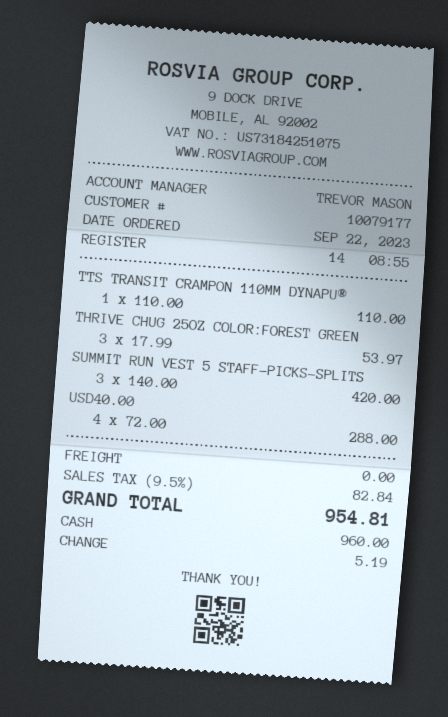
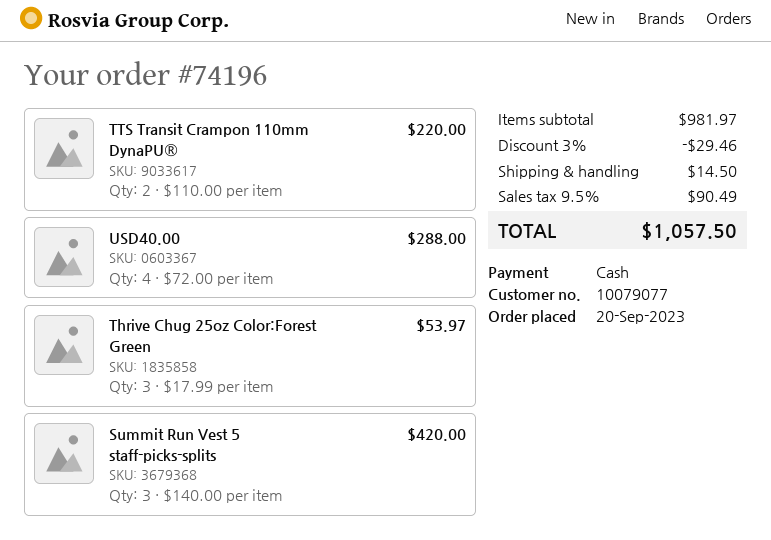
order date: 2023-09-22 -> 2023-09-20
customer number: 10079177 -> 10079077
TTS TRANSIT CRAMPON 110MM DYNAPU®: 1 x 110.00 = 110.00 -> 2 x 110.00 = 220.00
discount: none -> 3% = 29.46
shipping: 0.00 -> 14.50
tax: 9.5% = 82.84 -> 9.5% = 90.49
total: 954.81 -> 1057.50

